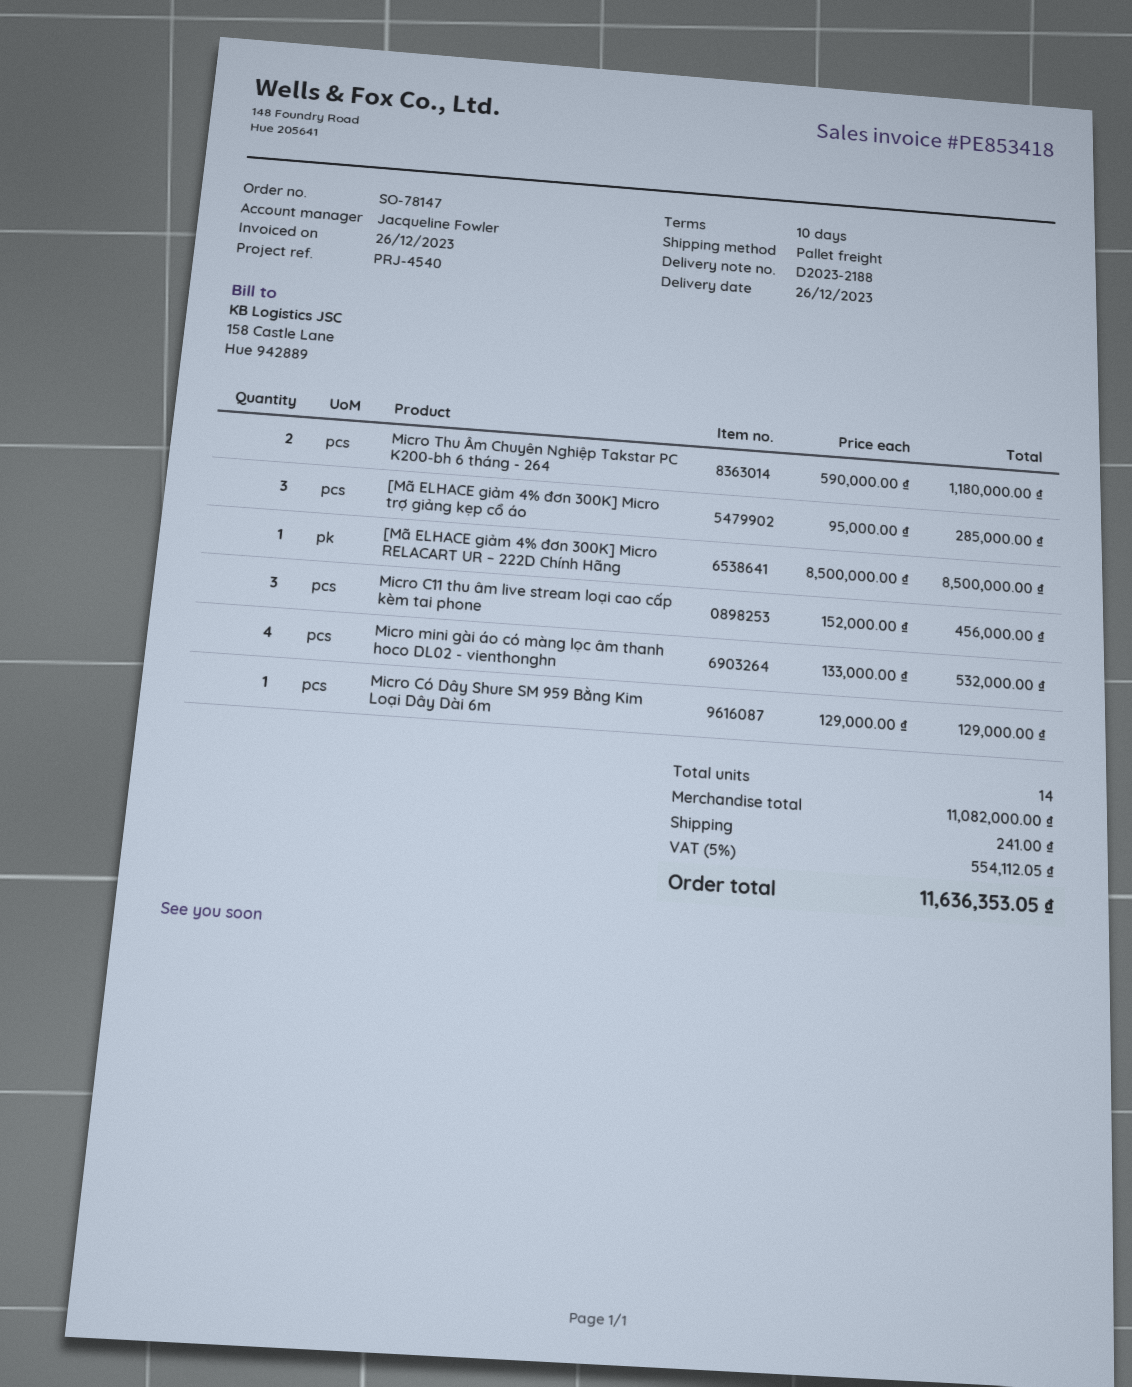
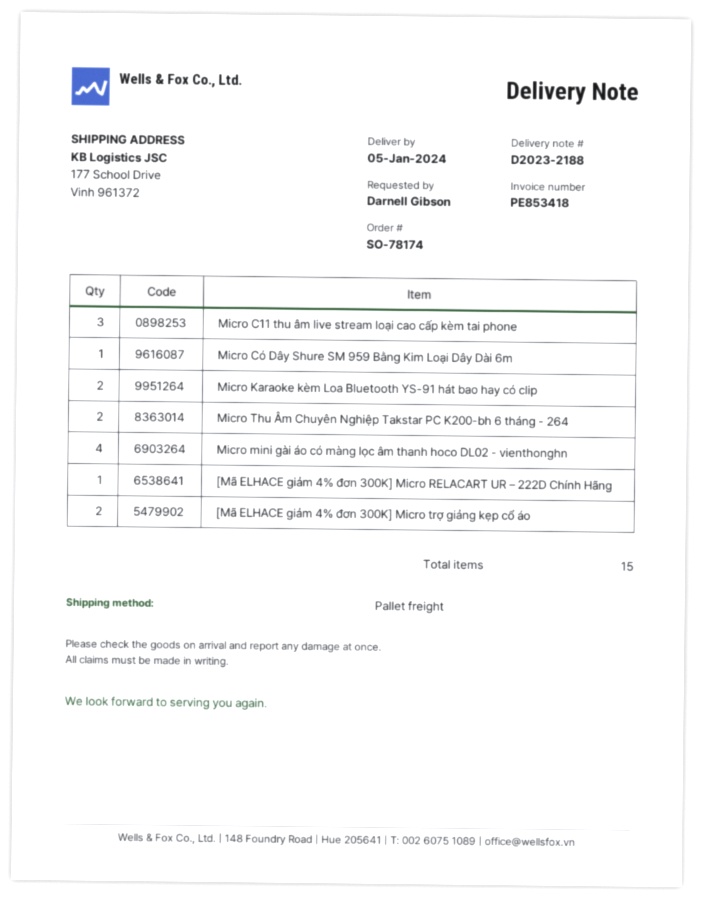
order number: SO-78147 -> SO-78174
delivery date: 2023-12-26 -> 2024-01-05
[Mã ELHACE giảm 4% đơn 300K] Micro trợ giảng kẹp cổ áo: 3 -> 2
Micro Karaoke kèm Loa Bluetooth YS-91 hát bao hay có clip: none -> 2
total quantity: 14 -> 15

